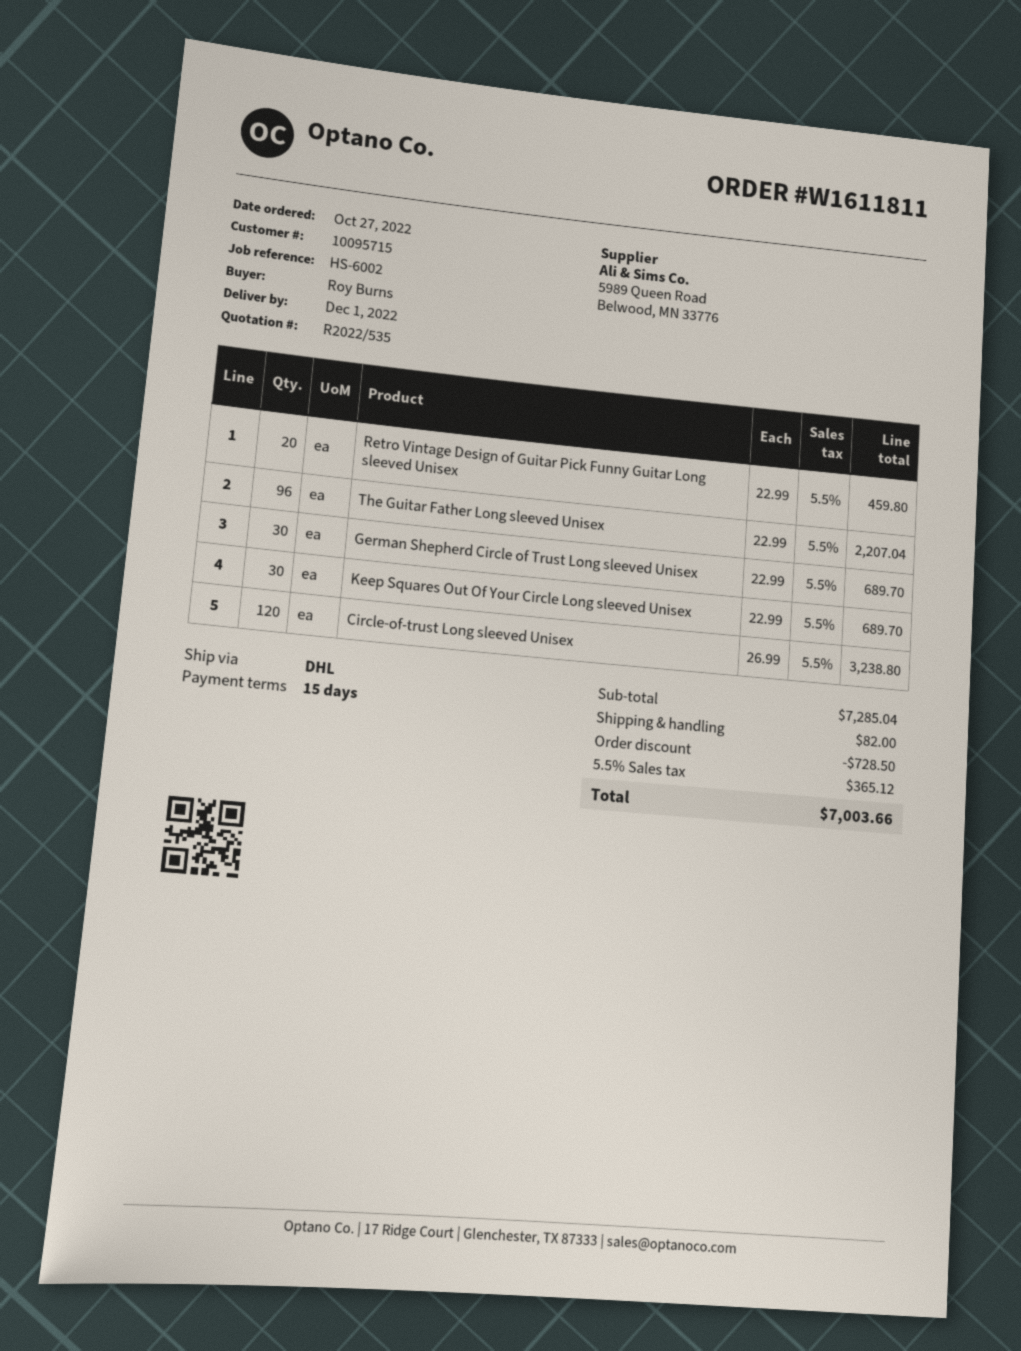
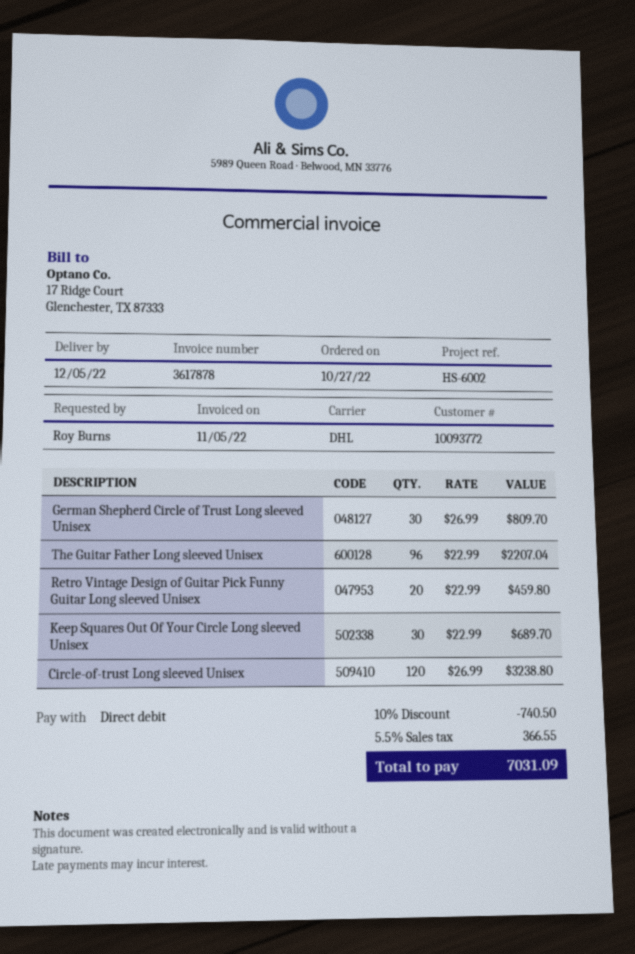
delivery date: 2022-12-01 -> 2022-12-05
customer number: 10095715 -> 10093772
German Shepherd Circle of Trust Long sleeved Unisex: 30 x 22.99 = 689.70 -> 30 x 26.99 = 809.70
discount: 728.50 -> 740.50
shipping: 82.00 -> none
tax: 5.5% = 365.12 -> 5.5% = 366.55
total: 7003.66 -> 7031.09

